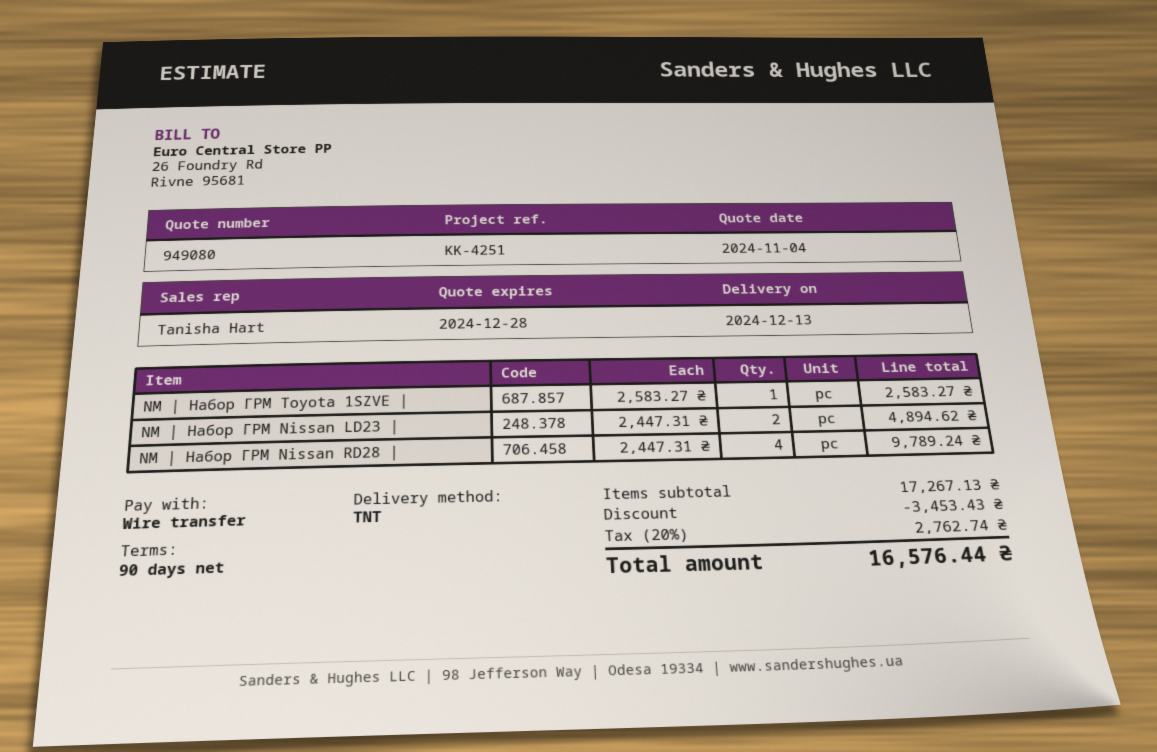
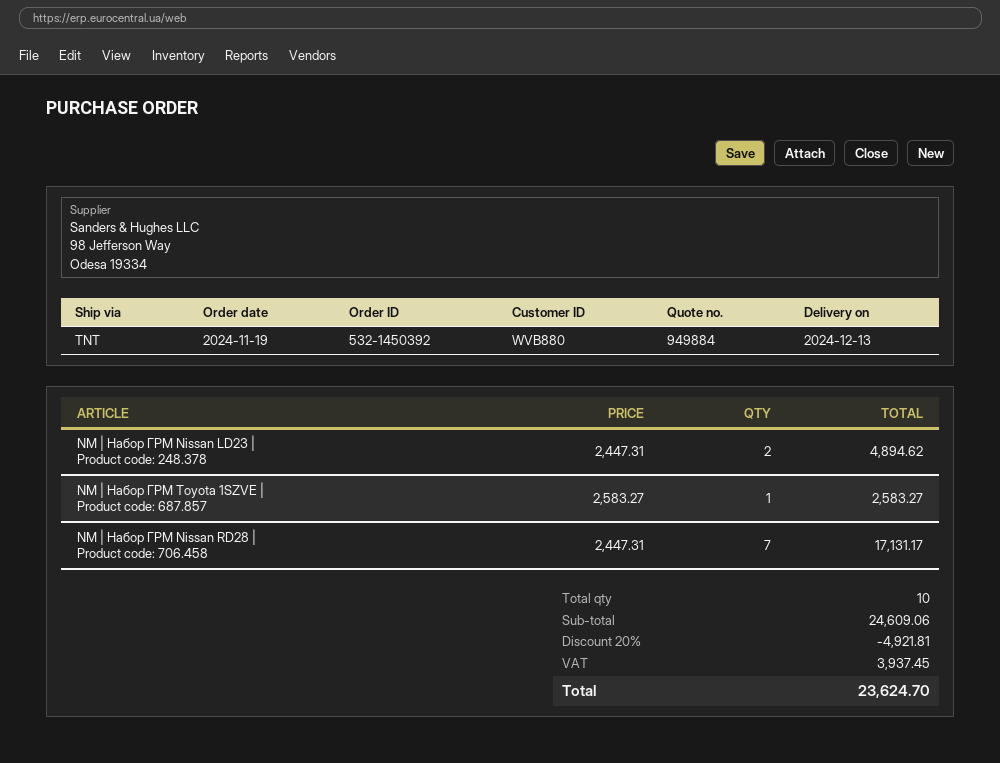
quote number: 949080 -> 949884
NM | Набор ГРМ Nissan RD28 |: 4 x 2447.31 = 9789.24 -> 7 x 2447.31 = 17131.17
subtotal: 17267.13 -> 24609.06
discount: 3453.43 -> 4921.81
tax: 2762.74 -> 3937.45
total: 16576.44 -> 23624.70

